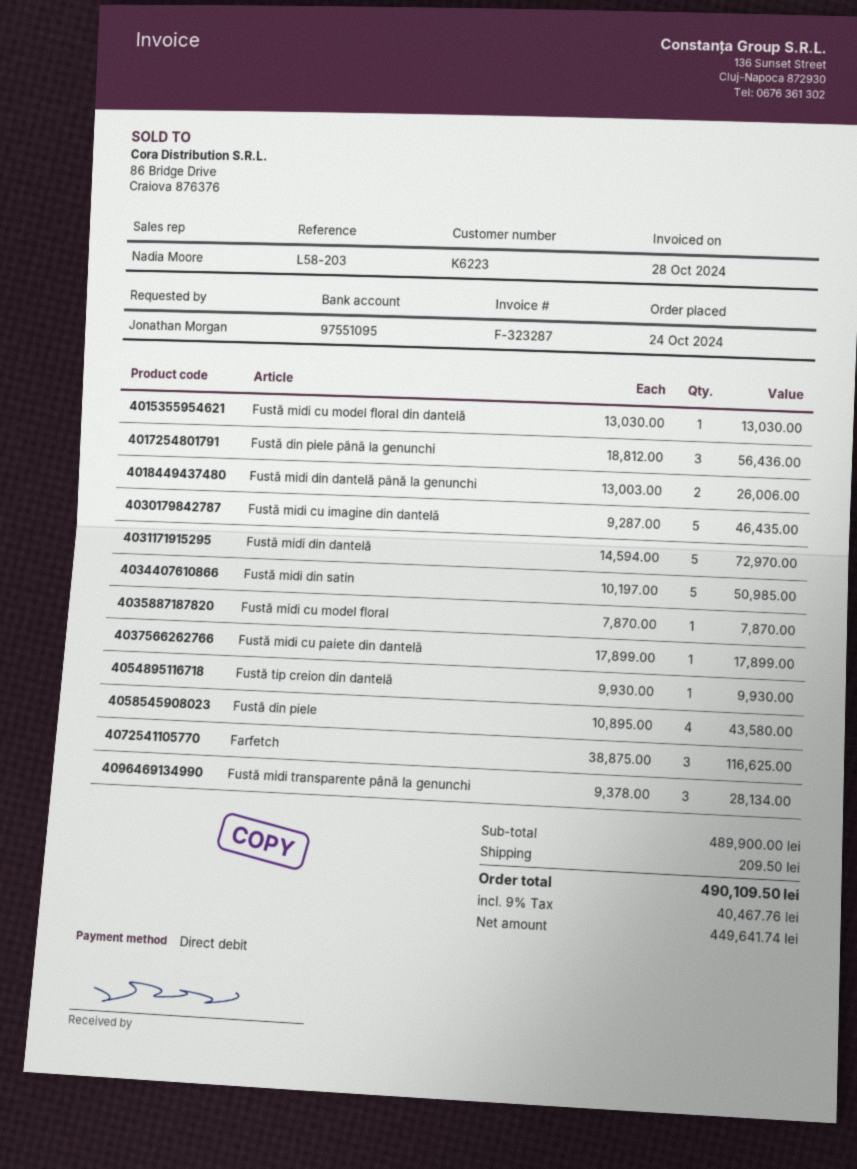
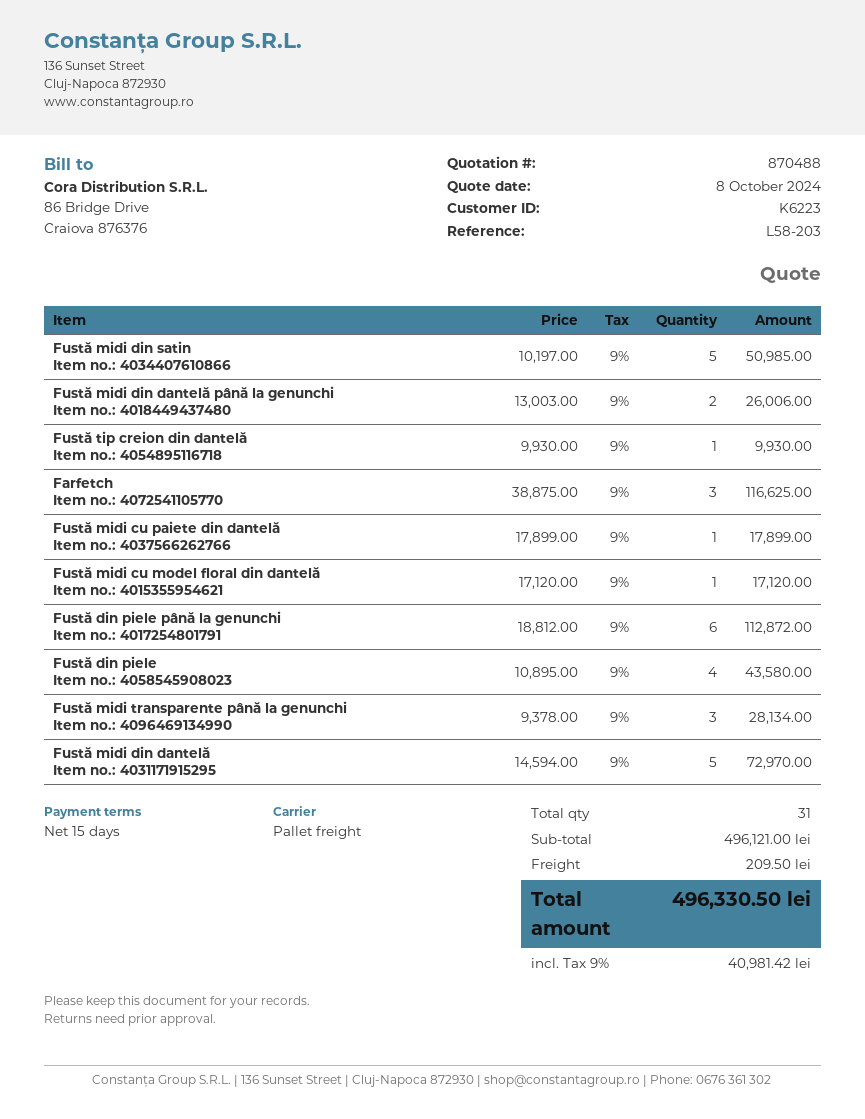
Fustă midi cu model floral din dantelă: 1 x 13030.00 = 13030.00 -> 1 x 17120.00 = 17120.00
Fustă din piele până la genunchi: 3 x 18812.00 = 56436.00 -> 6 x 18812.00 = 112872.00
Fustă midi cu imagine din dantelă: 5 x 9287.00 = 46435.00 -> none
Fustă midi cu model floral: 1 x 7870.00 = 7870.00 -> none
subtotal: 489900.00 -> 496121.00
tax: 9% = 40467.76 -> 9% = 40981.42
total: 490109.50 -> 496330.50

